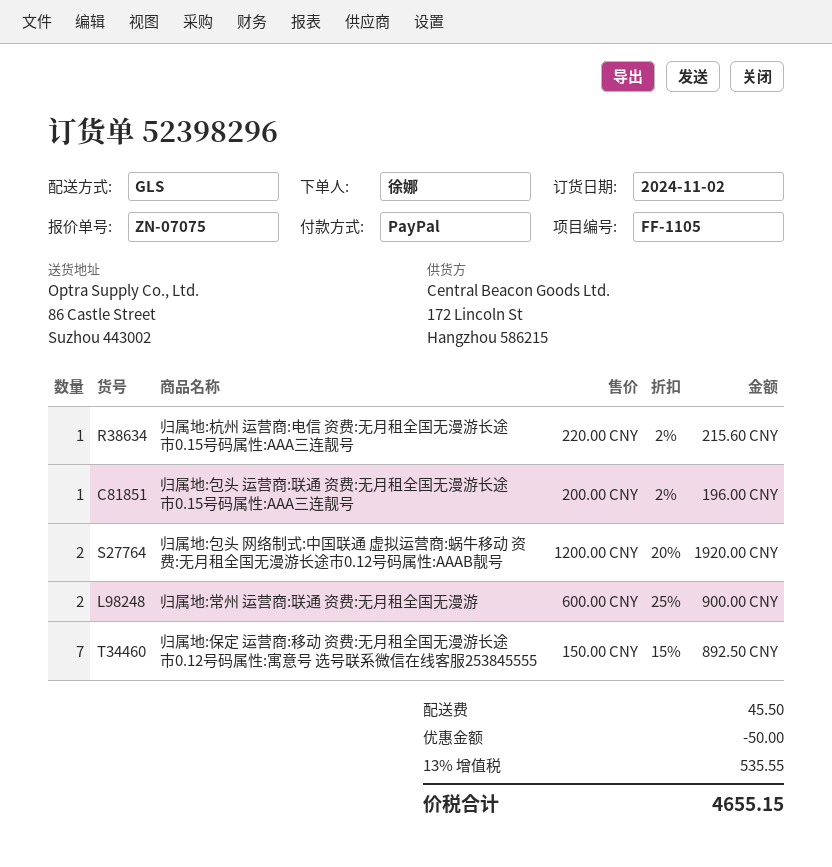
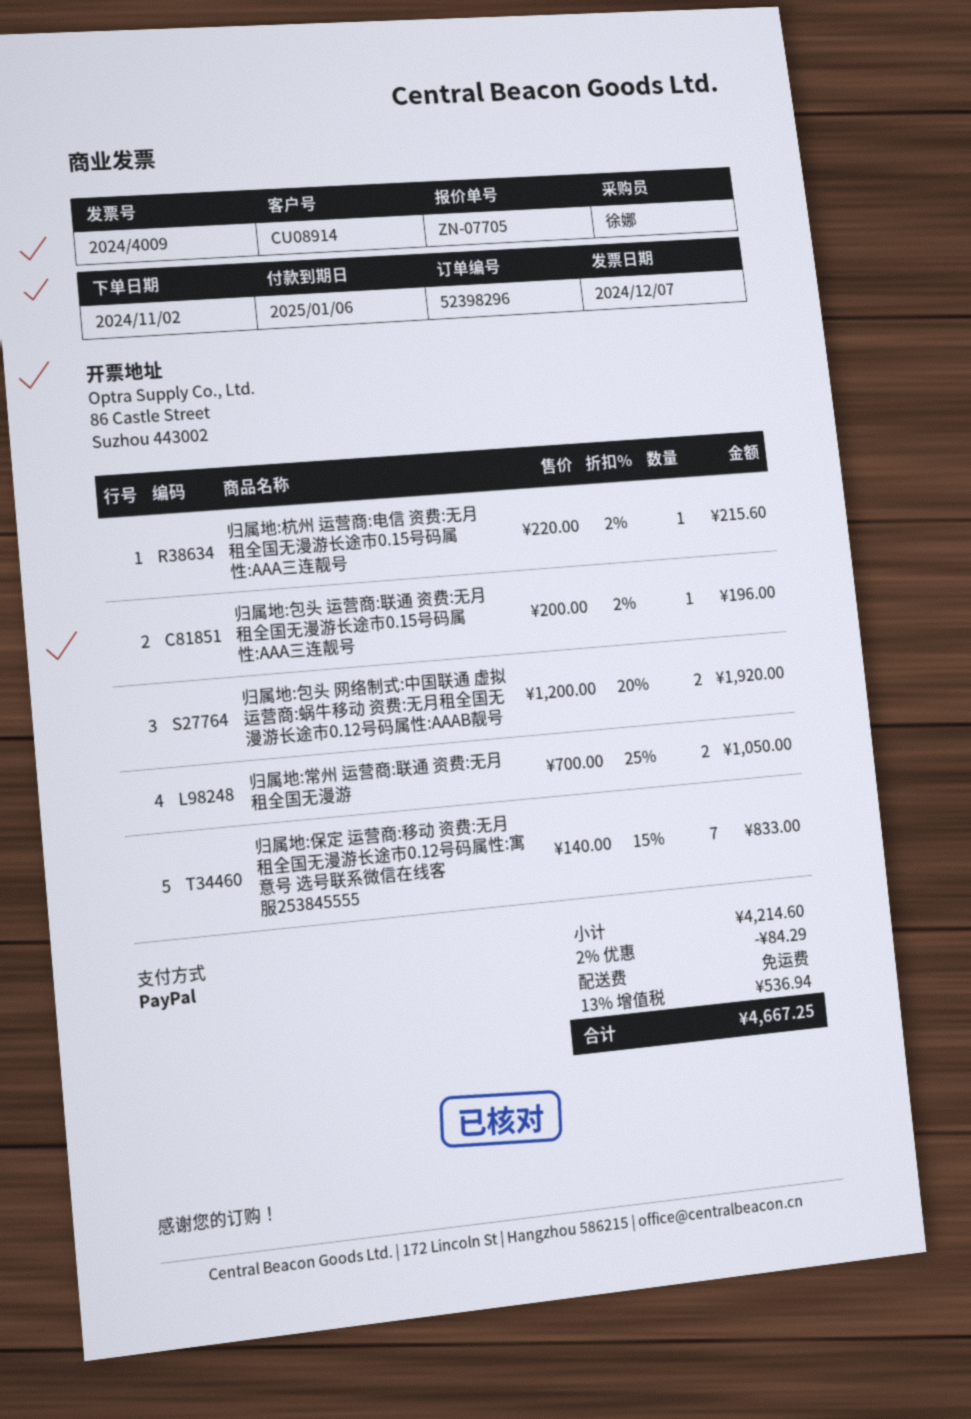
quote number: ZN-07075 -> ZN-07705
归属地:常州 运营商:联通 资费:无月租全国无漫游: 2 x 600.00 - 25% = 900.00 -> 2 x 700.00 - 25% = 1050.00
归属地:保定 运营商:移动 资费:无月租全国无漫游长途市0.12号码属性:寓意号 选号联系微信在线客服253845555: 7 x 150.00 - 15% = 892.50 -> 7 x 140.00 - 15% = 833.00
discount: 50.00 -> 84.29
shipping: 45.50 -> 0.00
tax: 13% = 535.55 -> 13% = 536.94
total: 4655.15 -> 4667.25

